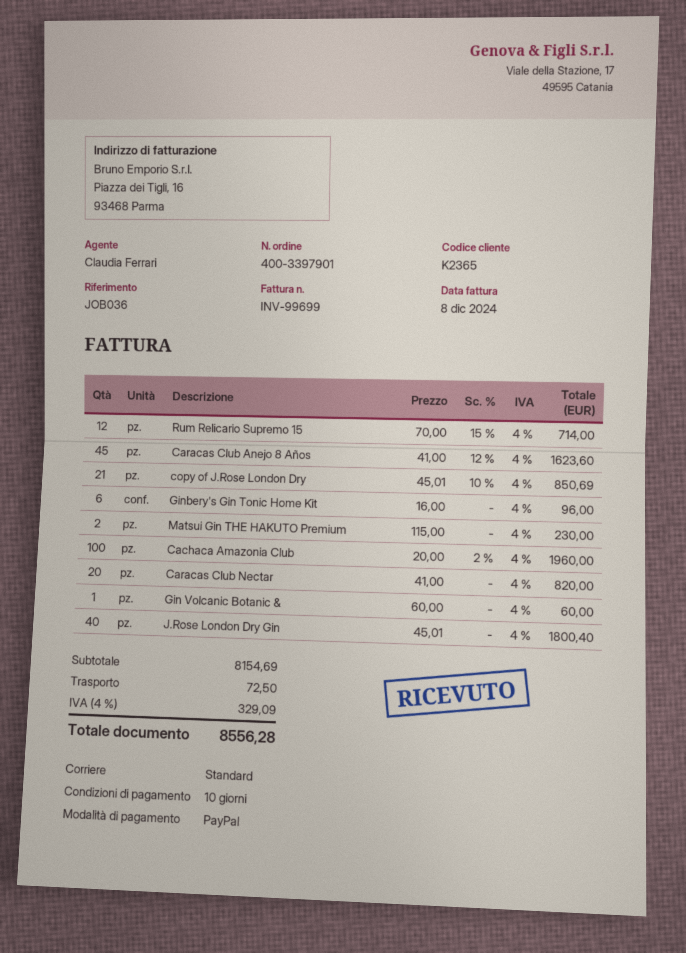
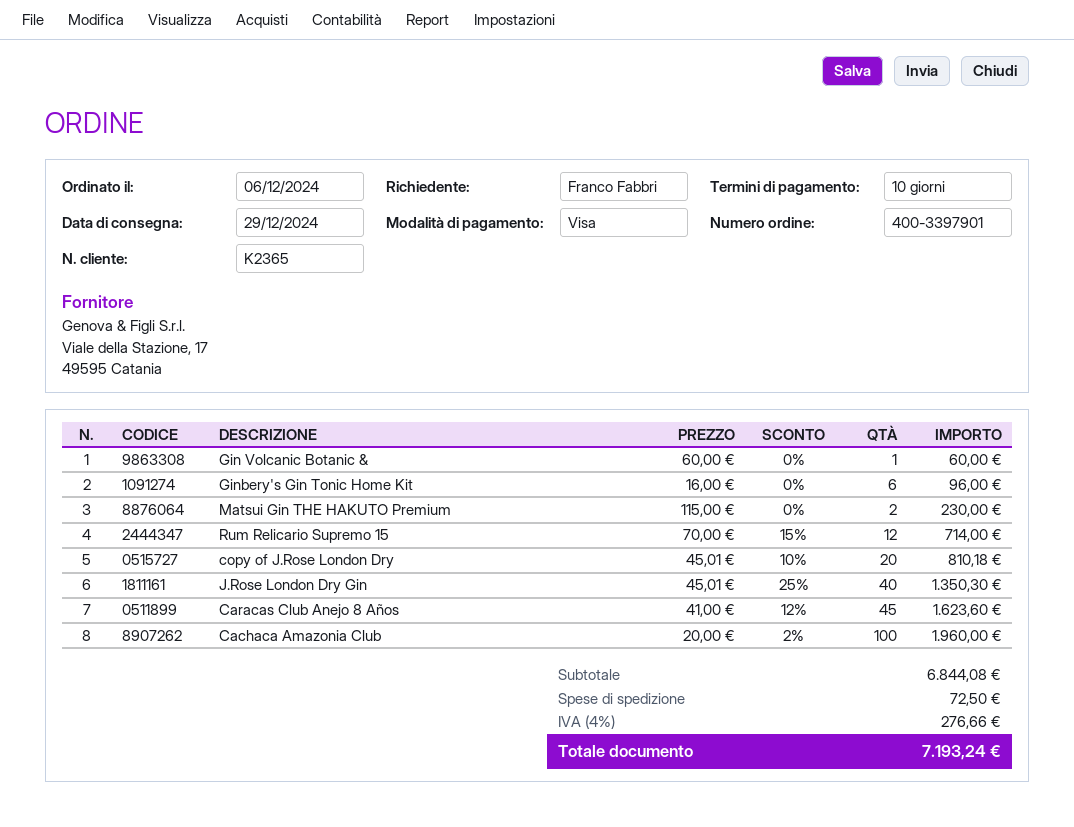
payment method: PayPal -> Visa
copy of J.Rose London Dry: 21 x 45.01 - 10% = 850.69 -> 20 x 45.01 - 10% = 810.18
Caracas Club Nectar: 20 x 41.00 = 820.00 -> none
J.Rose London Dry Gin: 40 x 45.01 = 1800.40 -> 40 x 45.01 - 25% = 1350.30
subtotal: 8154.69 -> 6844.08
tax: 4% = 329.09 -> 4% = 276.66
total: 8556.28 -> 7193.24

